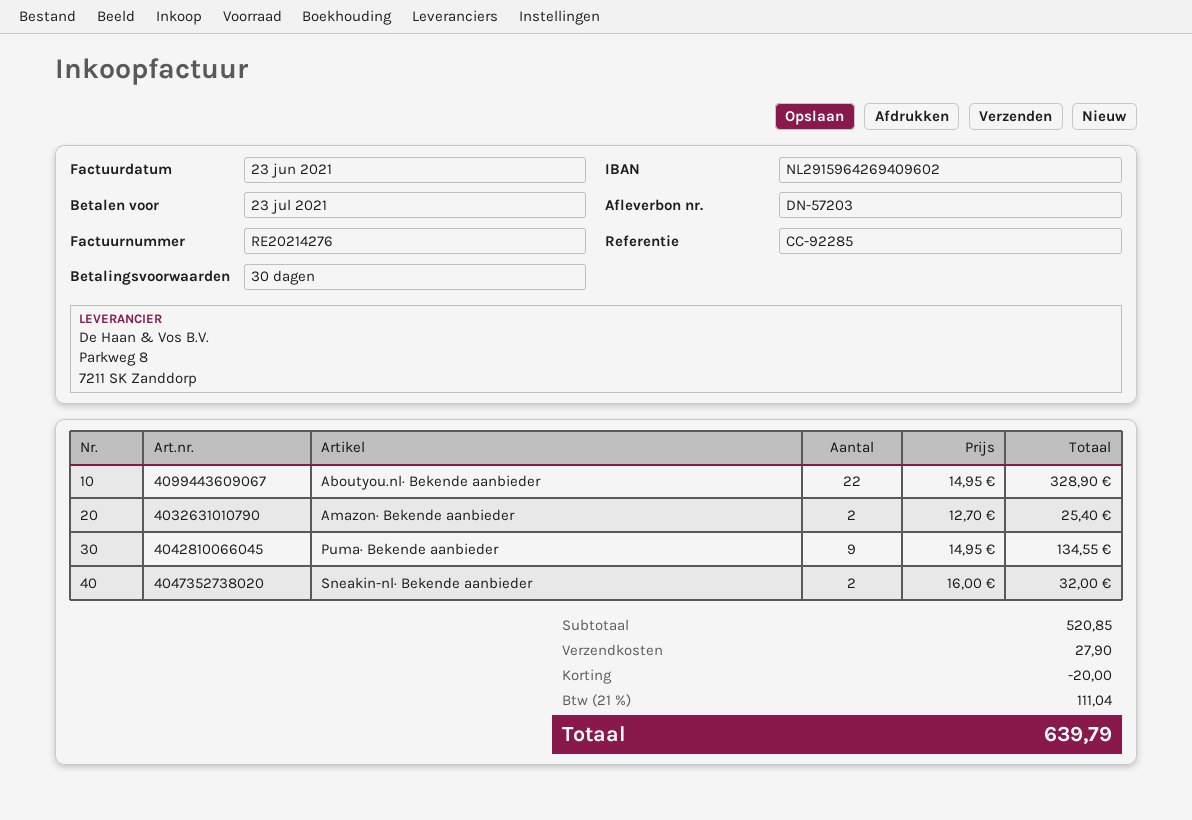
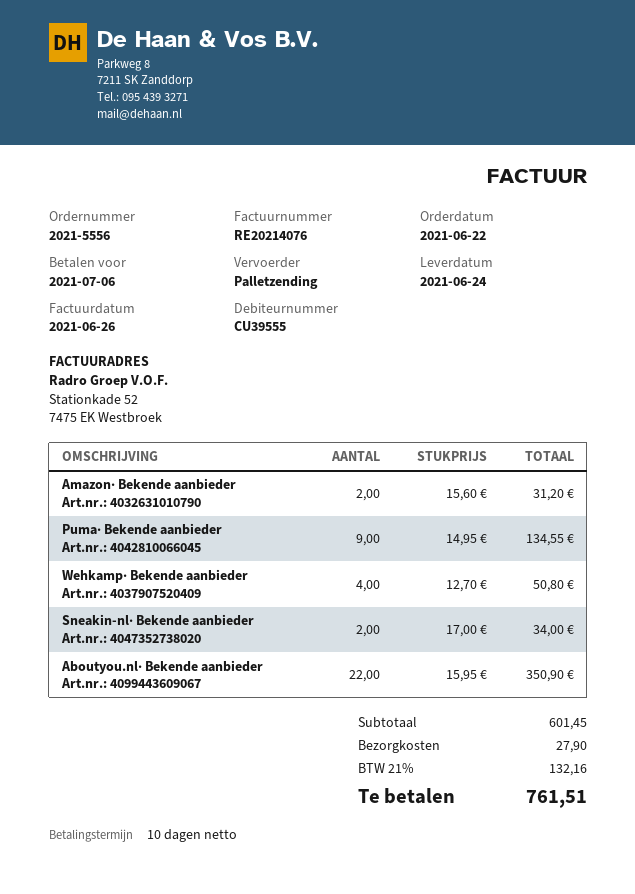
invoice number: RE20214276 -> RE20214076
invoice date: 2021-06-23 -> 2021-06-26
payment terms: 30 days -> 10 days
due date: 2021-07-23 -> 2021-07-06
Aboutyou.nl· Bekende aanbieder: 22 x 14.95 = 328.90 -> 22 x 15.95 = 350.90
Amazon· Bekende aanbieder: 2 x 12.70 = 25.40 -> 2 x 15.60 = 31.20
Sneakin-nl· Bekende aanbieder: 2 x 16.00 = 32.00 -> 2 x 17.00 = 34.00
Wehkamp· Bekende aanbieder: none -> 4 x 12.70 = 50.80
subtotal: 520.85 -> 601.45
discount: 20.00 -> none
tax: 21% = 111.04 -> 21% = 132.16
total: 639.79 -> 761.51

